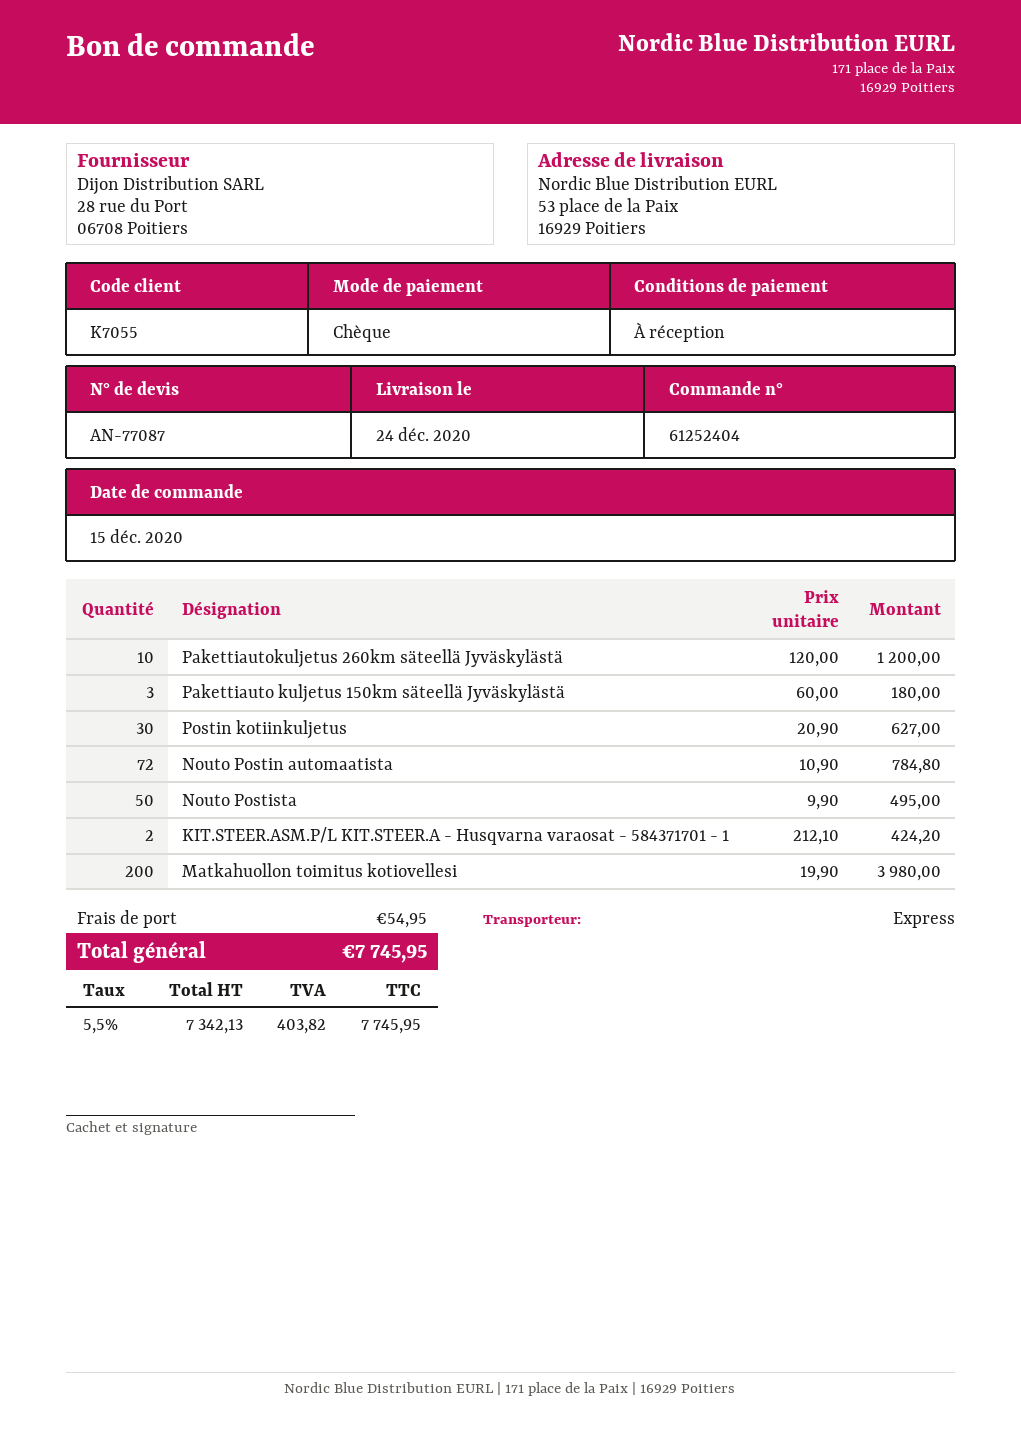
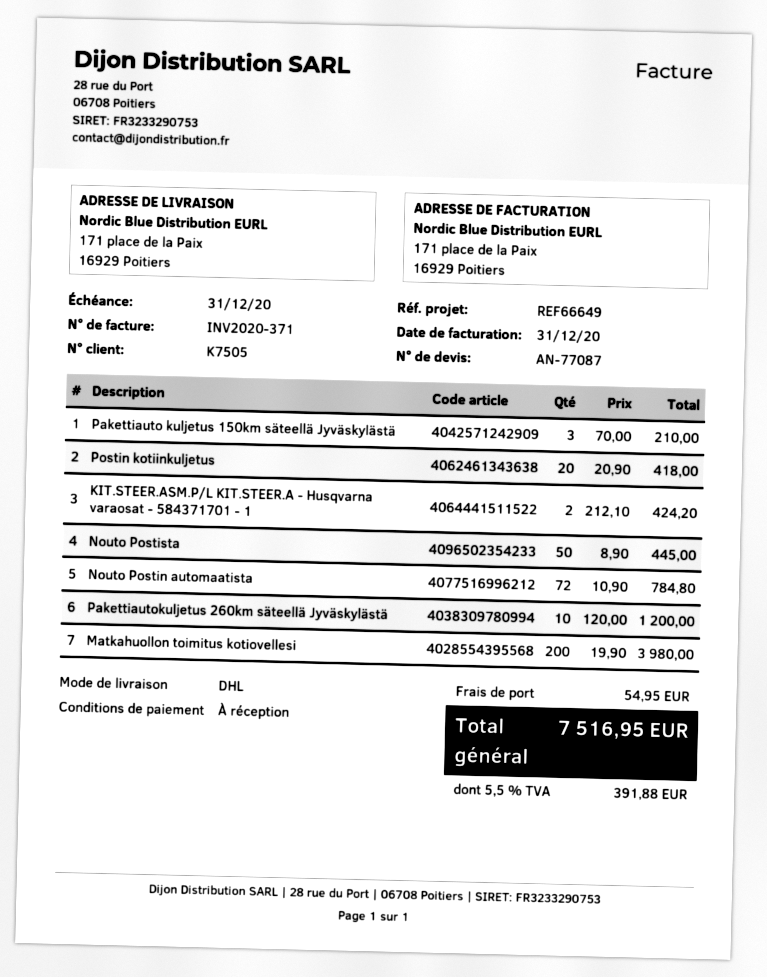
customer number: K7055 -> K7505
shipping method: express -> DHL
ship to: 53 place de la Paix, 16929 Poitiers -> 171 place de la Paix, 16929 Poitiers
Pakettiauto kuljetus 150km säteellä Jyväskylästä: 3 x 60.00 = 180.00 -> 3 x 70.00 = 210.00
Postin kotiinkuljetus: 30 x 20.90 = 627.00 -> 20 x 20.90 = 418.00
Nouto Postista: 50 x 9.90 = 495.00 -> 50 x 8.90 = 445.00
tax: 5.5% = 403.82 -> 5.5% = 391.88
total: 7745.95 -> 7516.95

